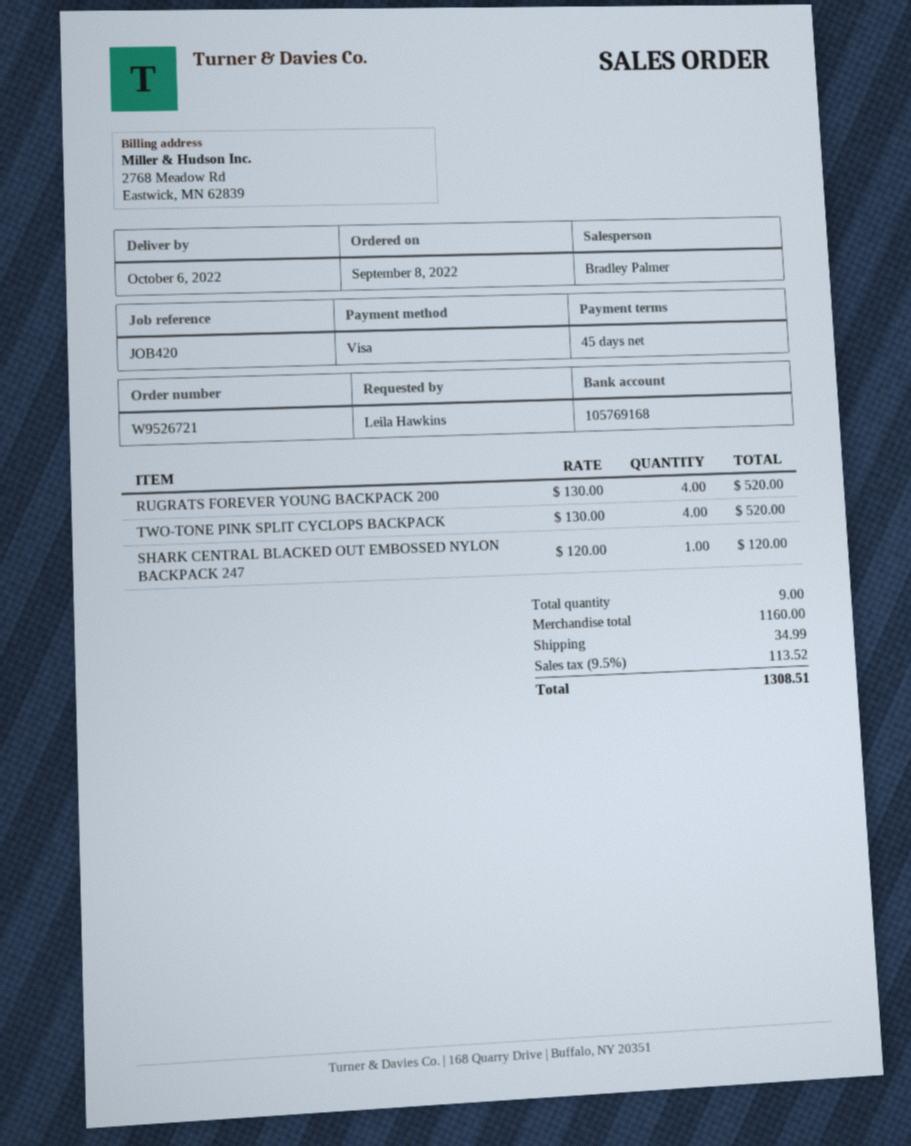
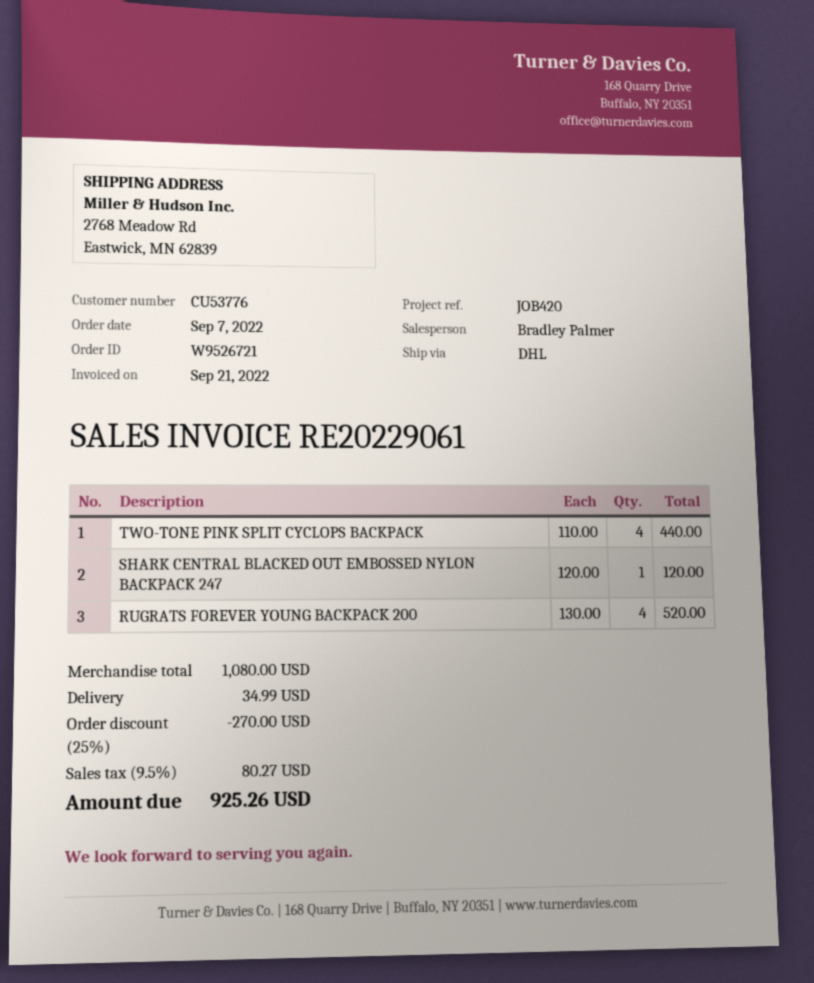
order date: 2022-09-08 -> 2022-09-07
TWO-TONE PINK SPLIT CYCLOPS BACKPACK: 4 x 130.00 = 520.00 -> 4 x 110.00 = 440.00
subtotal: 1160.00 -> 1080.00
discount: none -> 25% = 270.00
tax: 9.5% = 113.52 -> 9.5% = 80.27
total: 1308.51 -> 925.26

